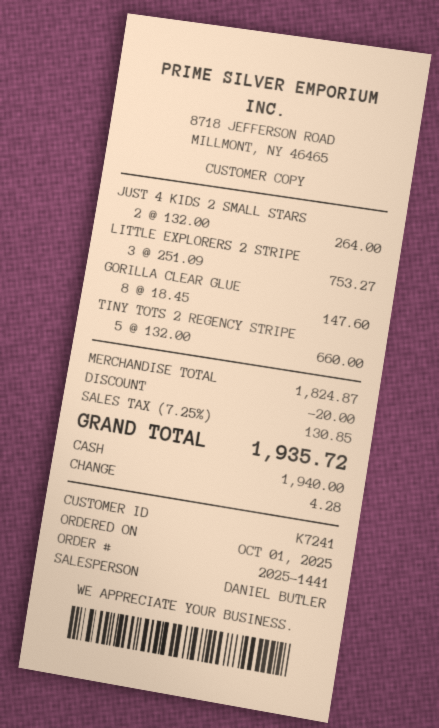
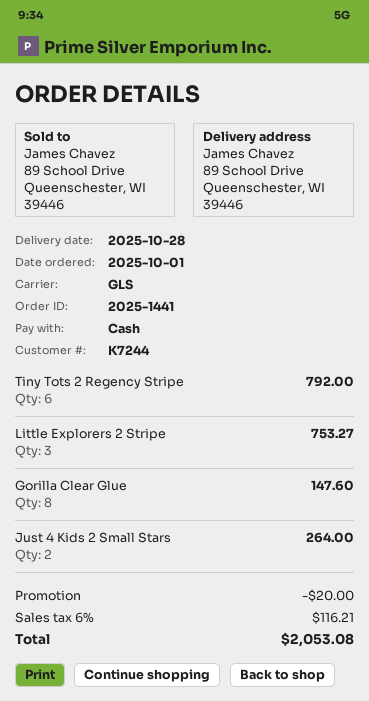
customer number: K7241 -> K7244
TINY TOTS 2 REGENCY STRIPE: 5 for 660.00 -> 6 for 792.00
tax: 7.25% = 130.85 -> 6% = 116.21
total: 1935.72 -> 2053.08

